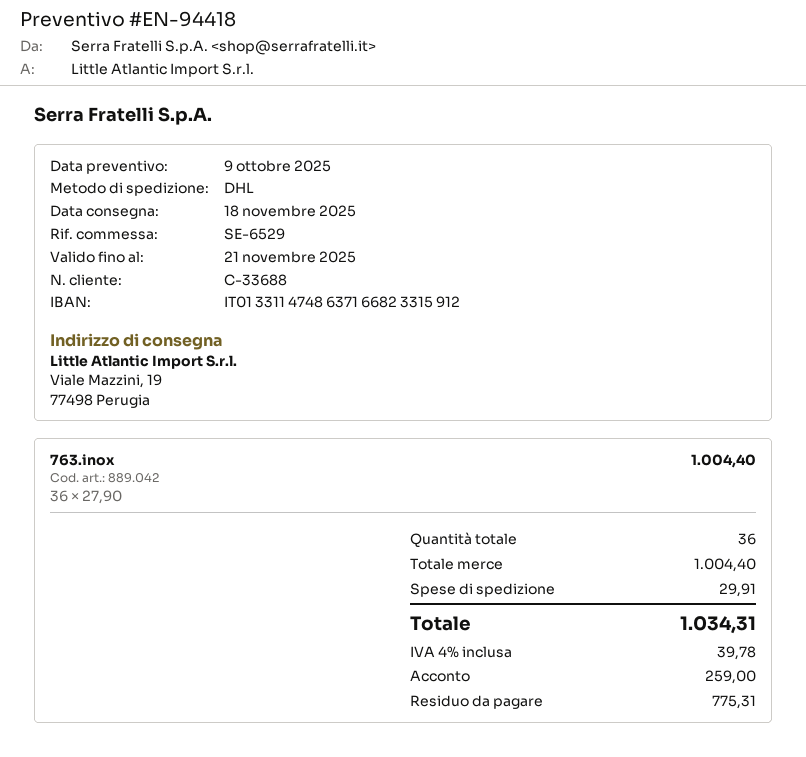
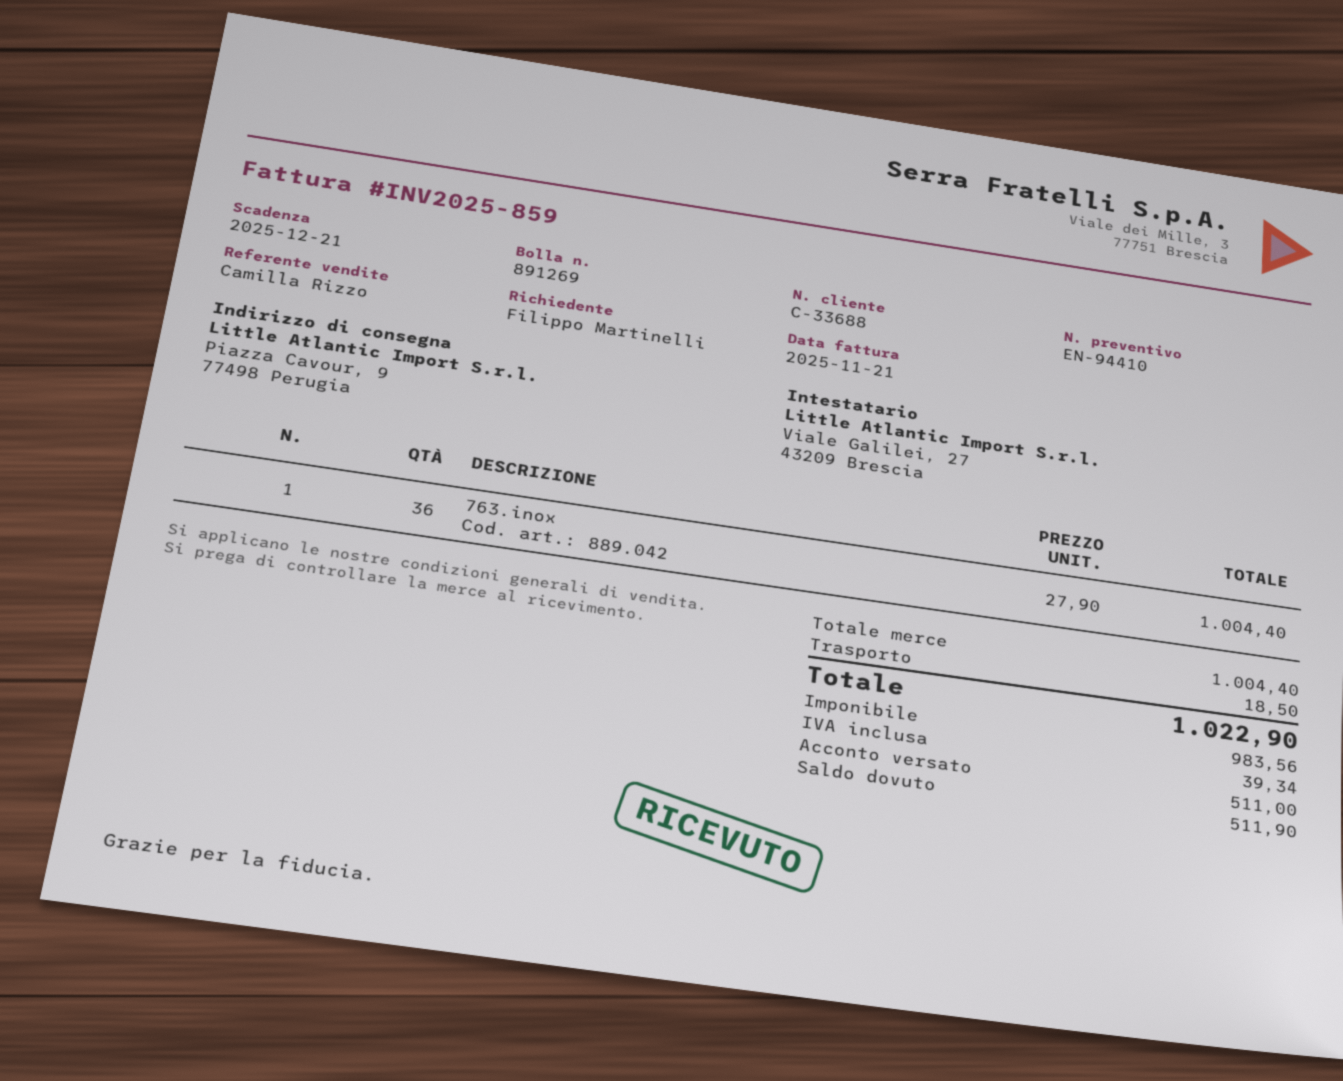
quote number: EN-94418 -> EN-94410
ship to: Viale Mazzini, 19, 77498 Perugia -> Piazza Cavour, 9, 77498 Perugia
shipping: 29.91 -> 18.50
tax: 39.78 -> 39.34
total: 1034.31 -> 1022.90
deposit: 259.00 -> 511.00
balance: 775.31 -> 511.90

